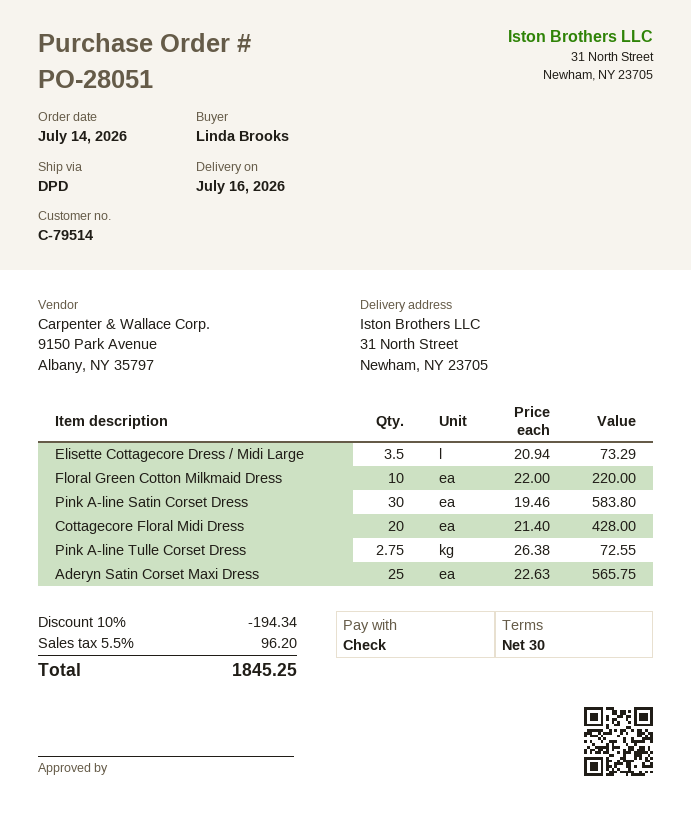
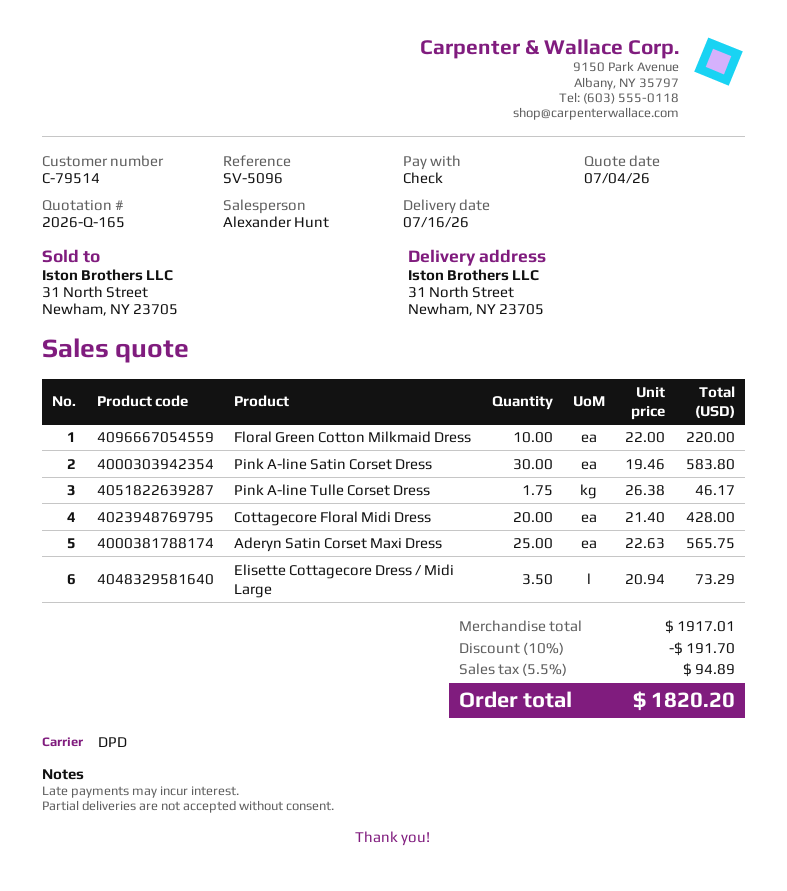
Pink A-line Tulle Corset Dress: 2.75 x 26.38 = 72.55 -> 1.75 x 26.38 = 46.17
discount: 10% = 194.34 -> 10% = 191.70
tax: 5.5% = 96.20 -> 5.5% = 94.89
total: 1845.25 -> 1820.20

